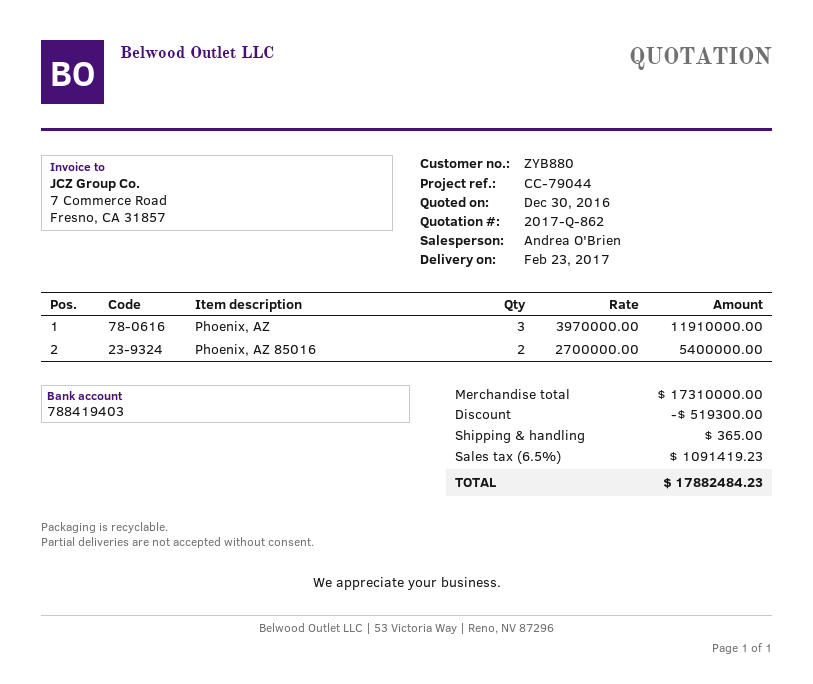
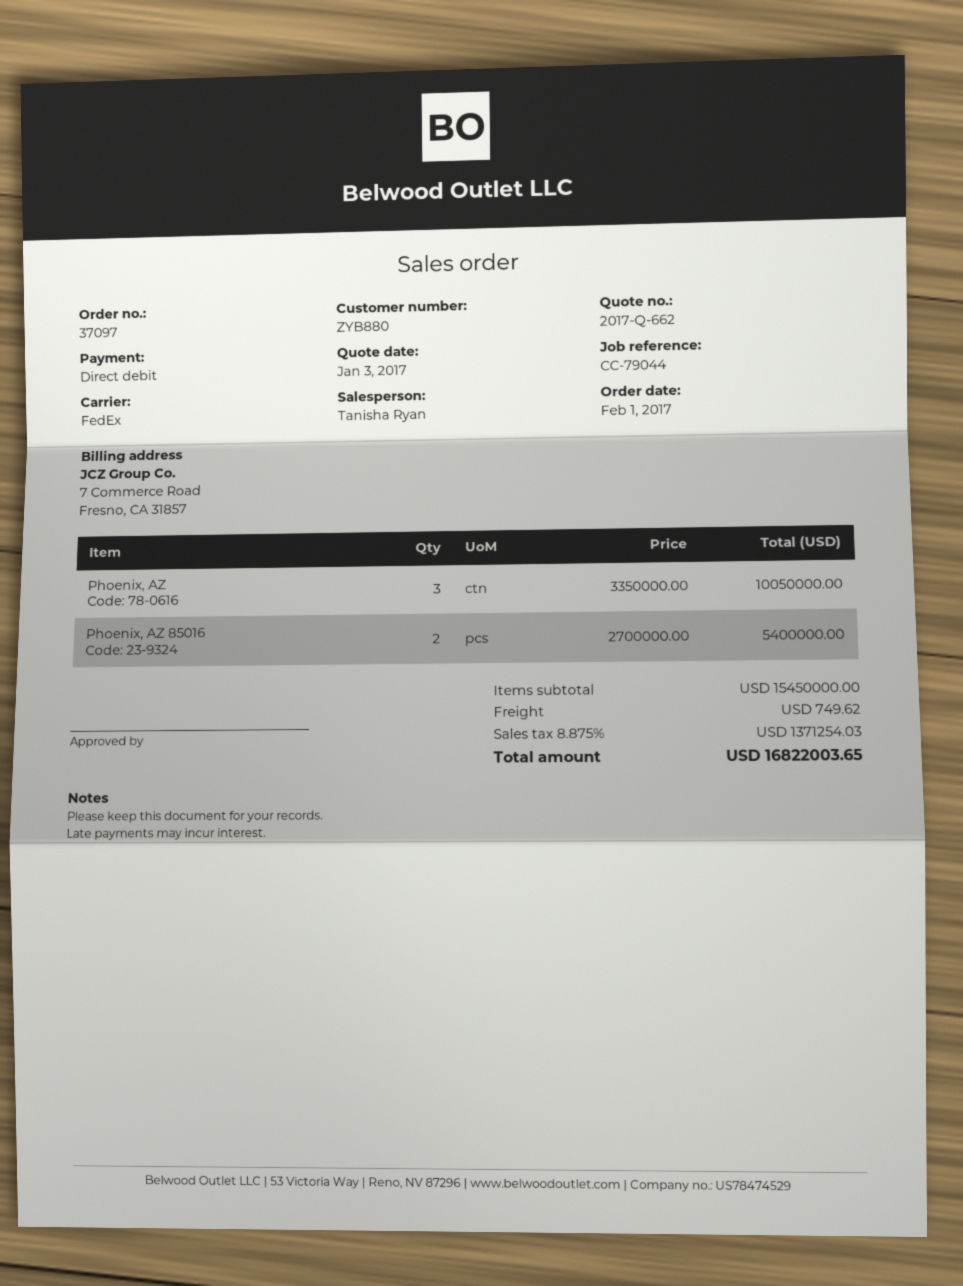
quote number: 2017-Q-862 -> 2017-Q-662
quote date: 2016-12-30 -> 2017-01-03
sales rep: Andrea O'Brien -> Tanisha Ryan
Phoenix, AZ: 3 x 3970000.00 = 11910000.00 -> 3 x 3350000.00 = 10050000.00
subtotal: 17310000.00 -> 15450000.00
discount: 519300.00 -> none
shipping: 365.00 -> 749.62
tax: 6.5% = 1091419.23 -> 8.875% = 1371254.03
total: 17882484.23 -> 16822003.65

